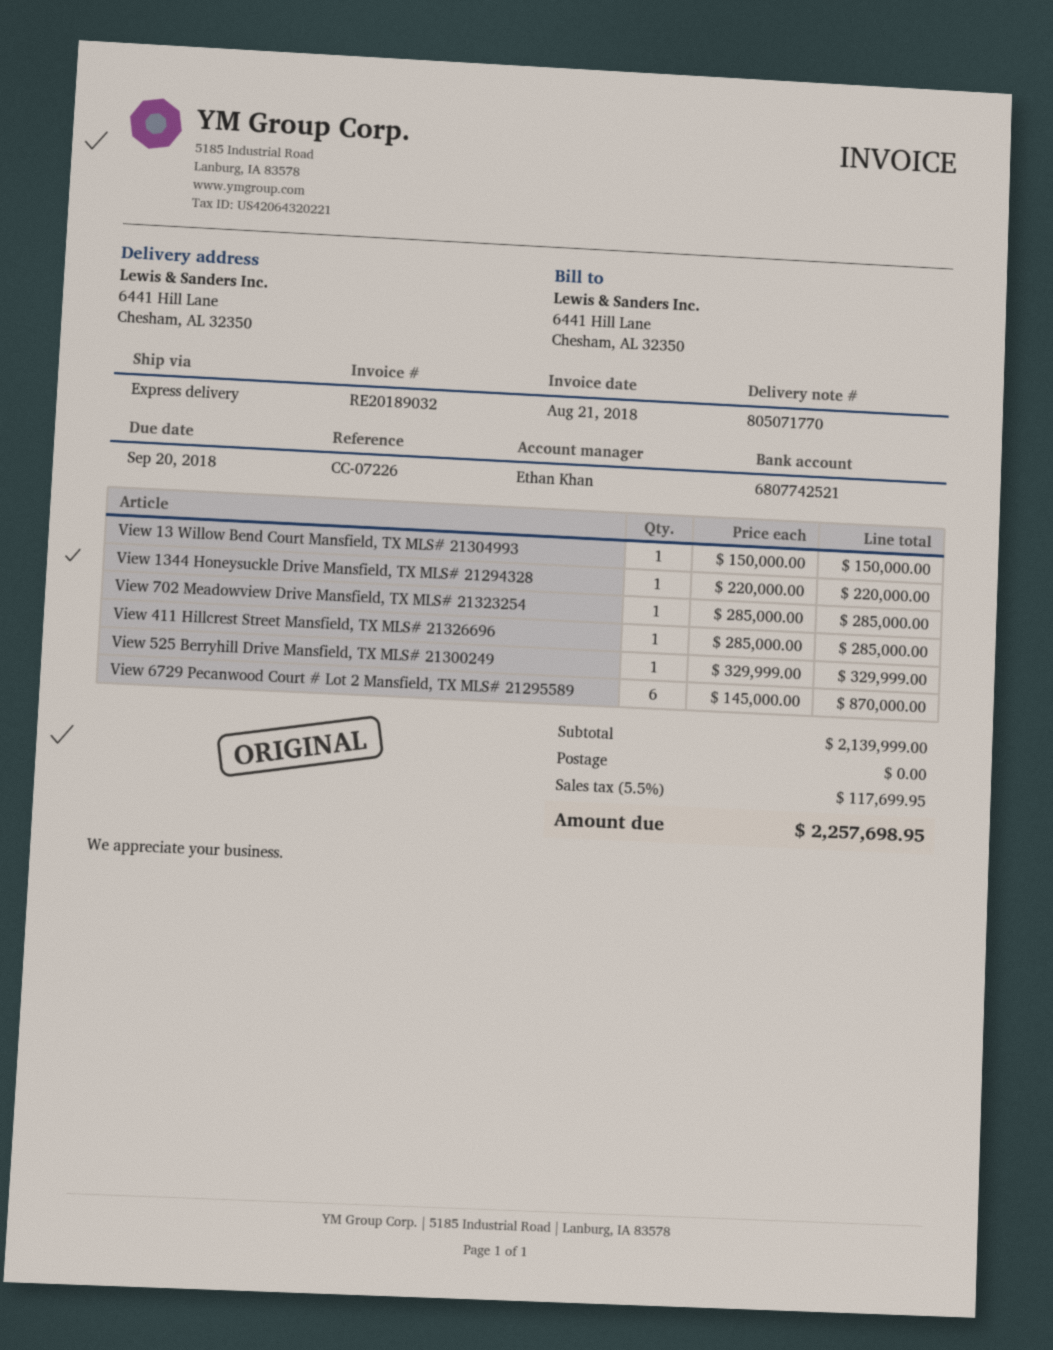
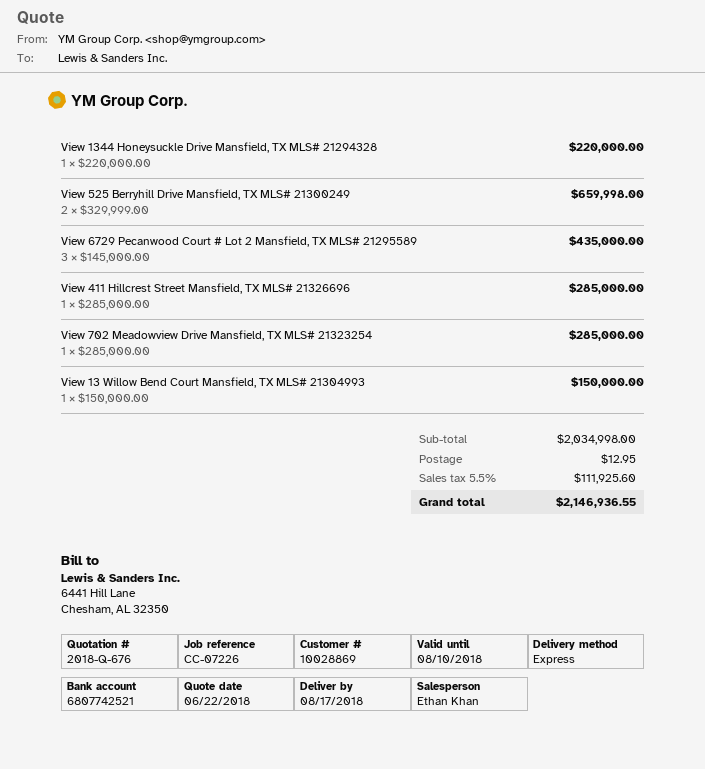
View 525 Berryhill Drive Mansfield, TX MLS# 21300249: 1 x 329999.00 = 329999.00 -> 2 x 329999.00 = 659998.00
View 6729 Pecanwood Court # Lot 2 Mansfield, TX MLS# 21295589: 6 x 145000.00 = 870000.00 -> 3 x 145000.00 = 435000.00
subtotal: 2139999.00 -> 2034998.00
shipping: 0.00 -> 12.95
tax: 5.5% = 117699.95 -> 5.5% = 111925.60
total: 2257698.95 -> 2146936.55

